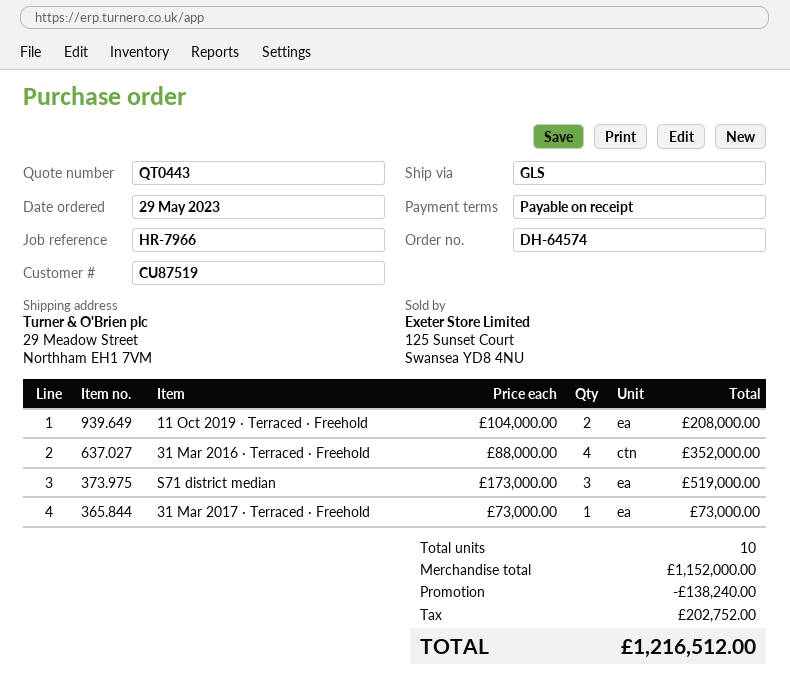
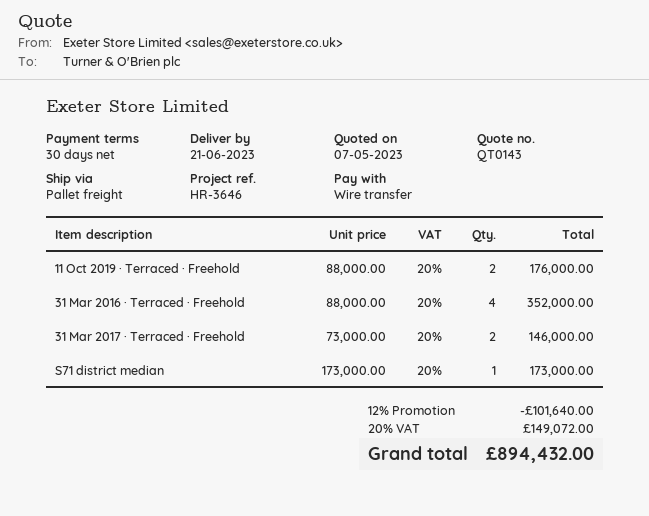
quote number: QT0443 -> QT0143
payment terms: on receipt -> 30 days
reference: HR-7966 -> HR-3646
shipping method: GLS -> pallet freight
11 Oct 2019 · Terraced · Freehold: 2 x 104000.00 = 208000.00 -> 2 x 88000.00 = 176000.00
S71 district median: 3 x 173000.00 = 519000.00 -> 1 x 173000.00 = 173000.00
31 Mar 2017 · Terraced · Freehold: 1 x 73000.00 = 73000.00 -> 2 x 73000.00 = 146000.00
discount: 138240.00 -> 101640.00
tax: 202752.00 -> 149072.00
total: 1216512.00 -> 894432.00

